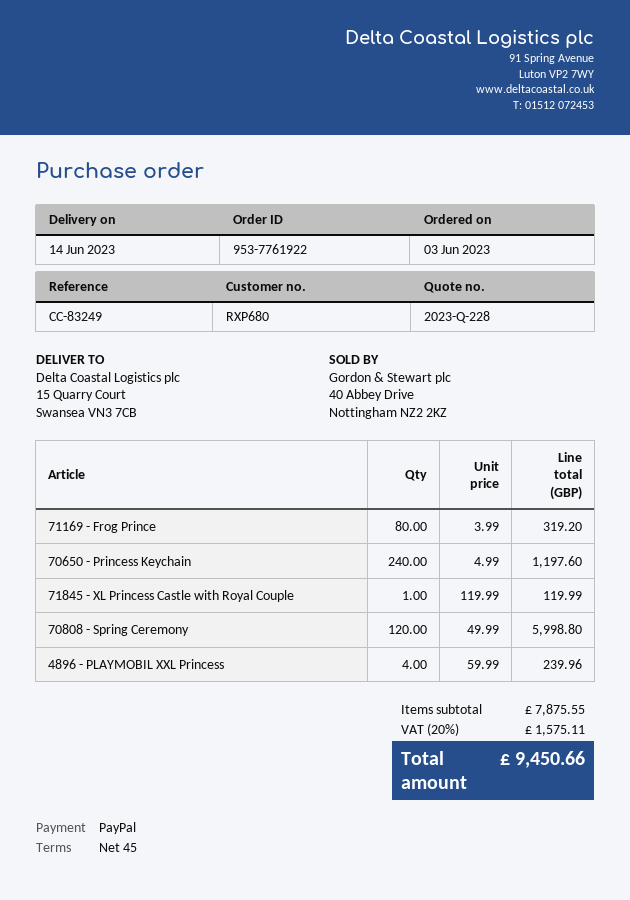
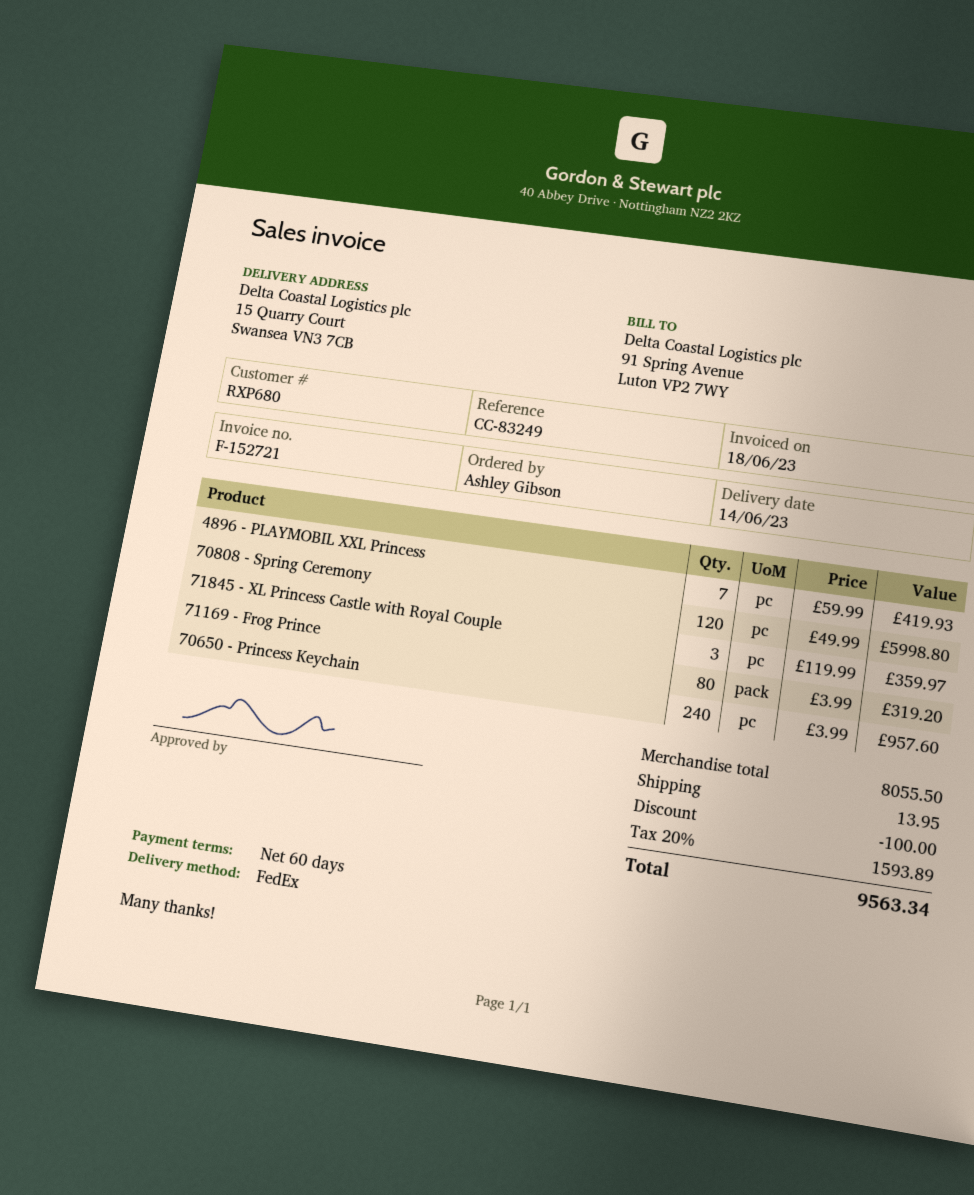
payment terms: 45 days -> 60 days
70650 - Princess Keychain: 240 x 4.99 = 1197.60 -> 240 x 3.99 = 957.60
71845 - XL Princess Castle with Royal Couple: 1 x 119.99 = 119.99 -> 3 x 119.99 = 359.97
4896 - PLAYMOBIL XXL Princess: 4 x 59.99 = 239.96 -> 7 x 59.99 = 419.93
subtotal: 7875.55 -> 8055.50
discount: none -> 100.00
shipping: none -> 13.95
tax: 20% = 1575.11 -> 20% = 1593.89
total: 9450.66 -> 9563.34

